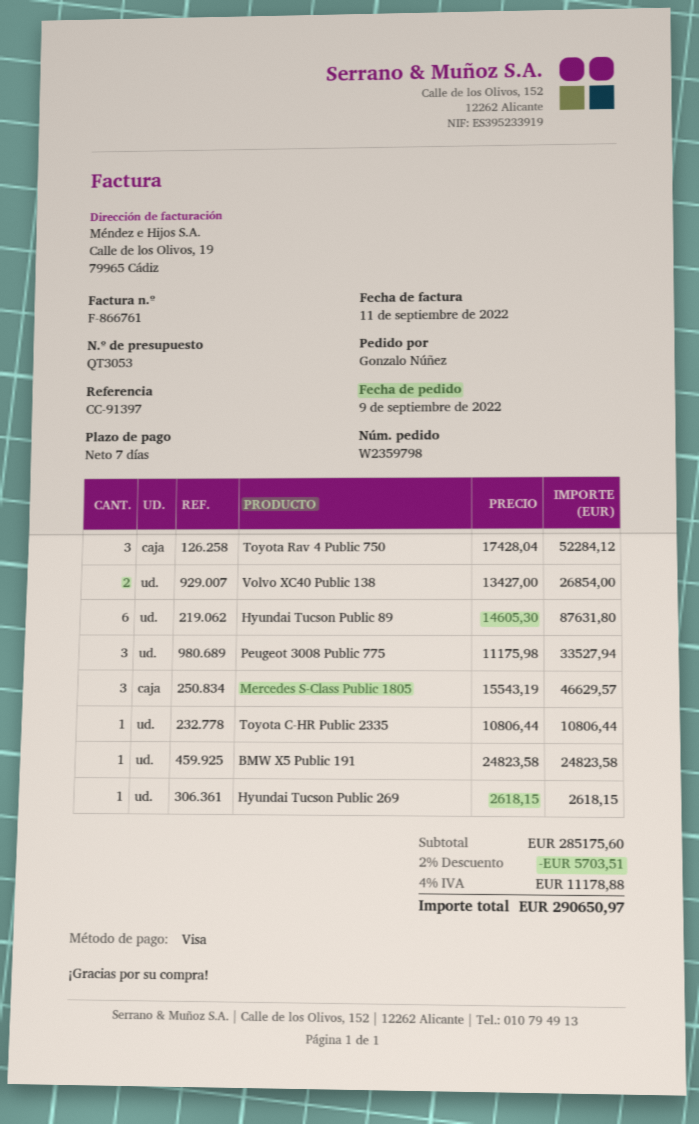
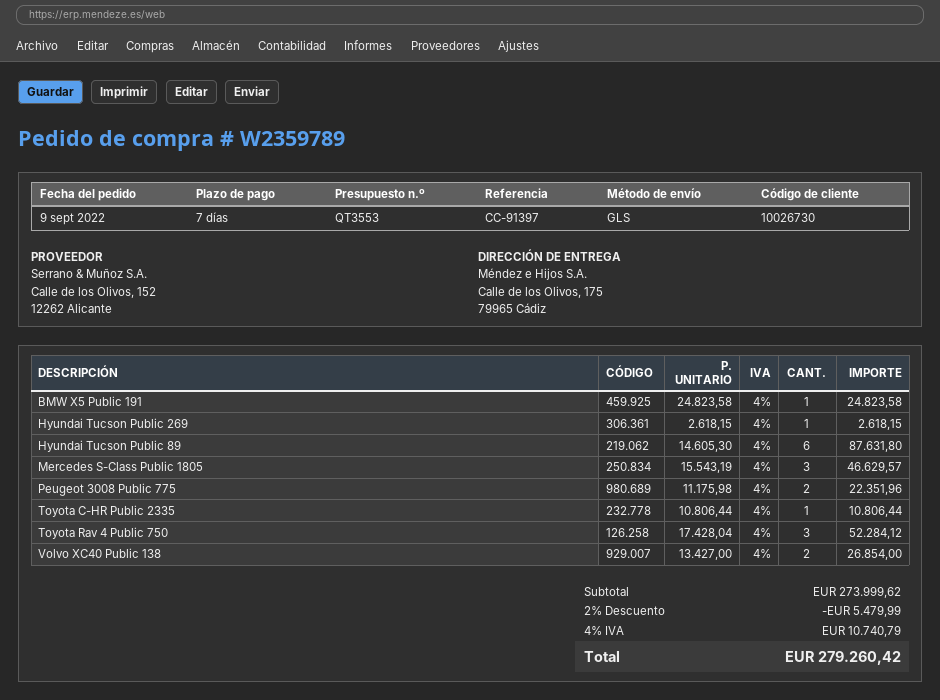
quote number: QT3053 -> QT3553
order number: W2359798 -> W2359789
Peugeot 3008 Public 775: 3 x 11175.98 = 33527.94 -> 2 x 11175.98 = 22351.96
subtotal: 285175.60 -> 273999.62
discount: 2% = 5703.51 -> 2% = 5479.99
tax: 4% = 11178.88 -> 4% = 10740.79
total: 290650.97 -> 279260.42

